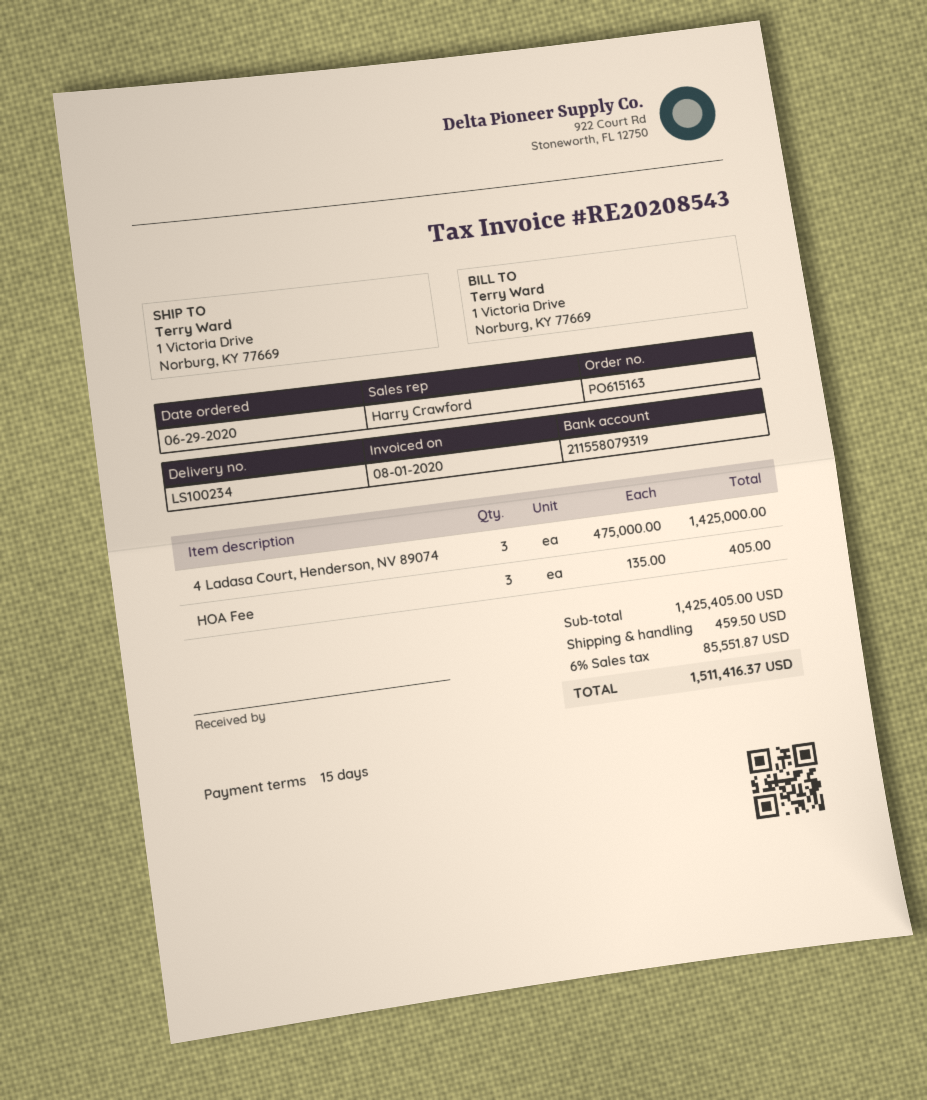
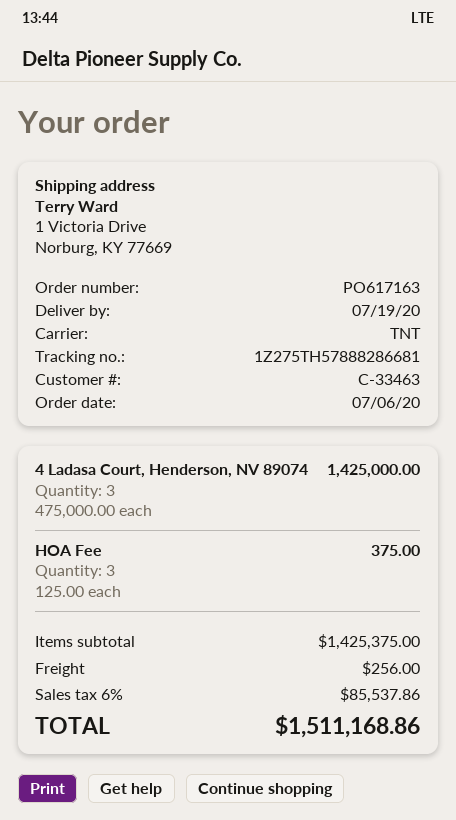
order number: PO615163 -> PO617163
order date: 2020-06-29 -> 2020-07-06
HOA Fee: 3 x 135.00 = 405.00 -> 3 x 125.00 = 375.00
subtotal: 1425405.00 -> 1425375.00
shipping: 459.50 -> 256.00
tax: 6% = 85551.87 -> 6% = 85537.86
total: 1511416.37 -> 1511168.86

